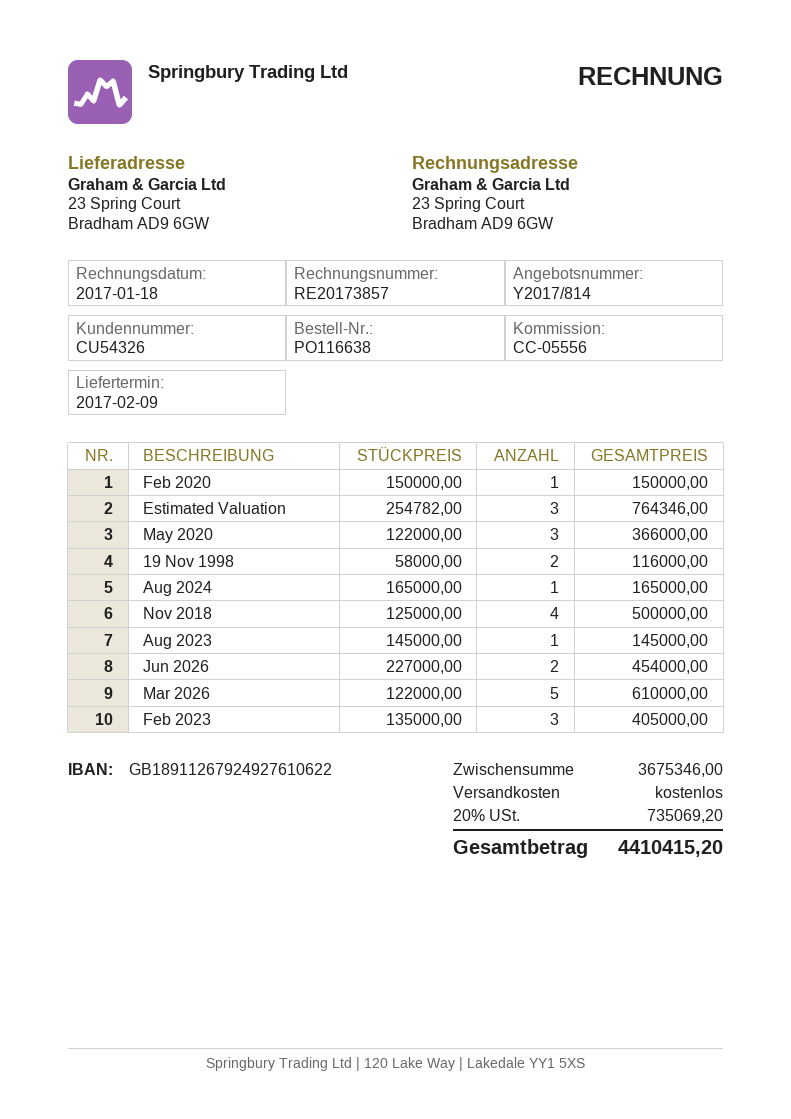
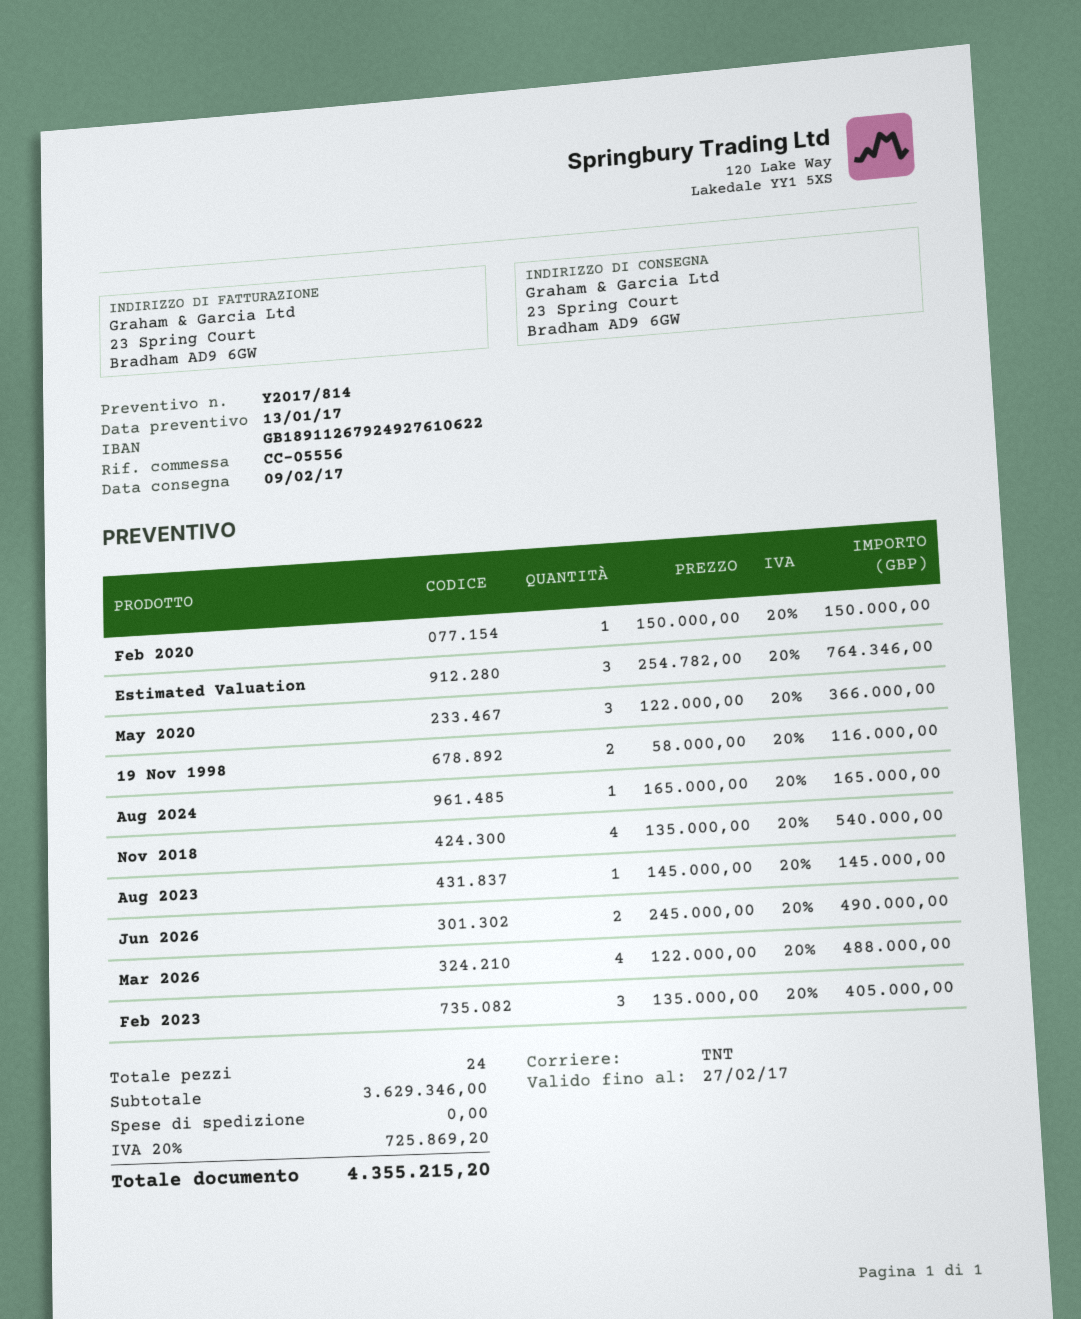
Nov 2018: 4 x 125000.00 = 500000.00 -> 4 x 135000.00 = 540000.00
Jun 2026: 2 x 227000.00 = 454000.00 -> 2 x 245000.00 = 490000.00
Mar 2026: 5 x 122000.00 = 610000.00 -> 4 x 122000.00 = 488000.00
subtotal: 3675346.00 -> 3629346.00
tax: 20% = 735069.20 -> 20% = 725869.20
total: 4410415.20 -> 4355215.20

